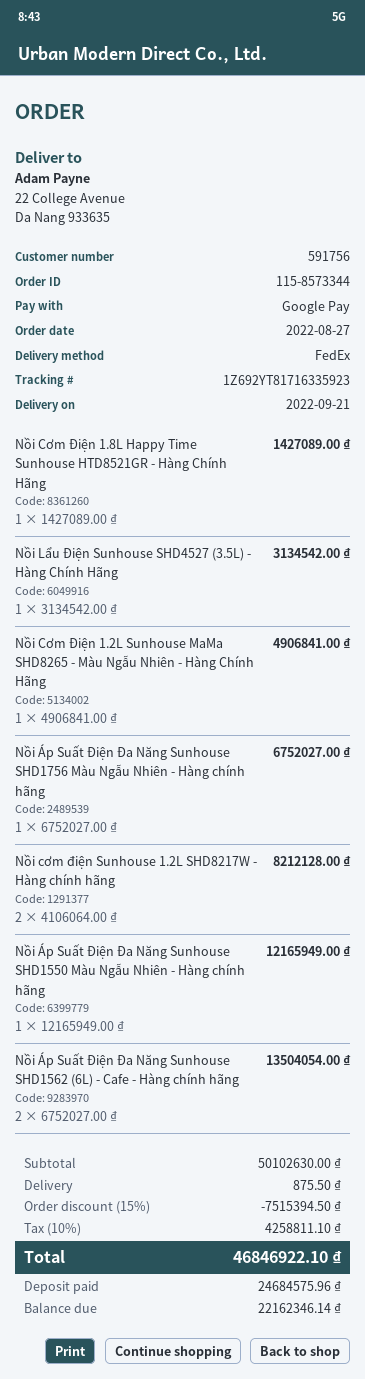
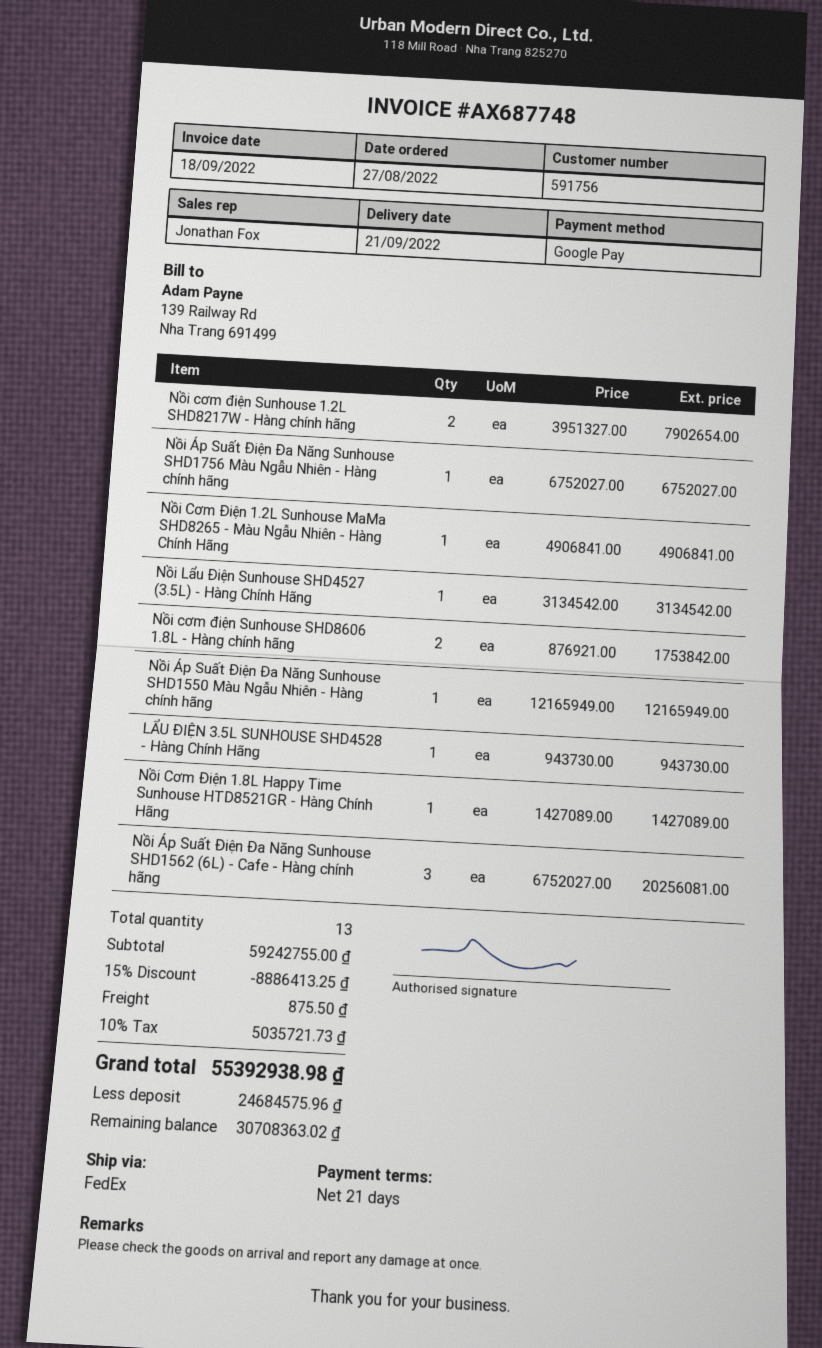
Nồi cơm điện Sunhouse 1.2L SHD8217W - Hàng chính hãng: 2 x 4106064.00 = 8212128.00 -> 2 x 3951327.00 = 7902654.00
Nồi Áp Suất Điện Đa Năng Sunhouse SHD1562 (6L) - Cafe - Hàng chính hãng: 2 x 6752027.00 = 13504054.00 -> 3 x 6752027.00 = 20256081.00
Nồi cơm điện Sunhouse SHD8606 1.8L - Hàng chính hãng: none -> 2 x 876921.00 = 1753842.00
LẨU ĐIỆN 3.5L SUNHOUSE SHD4528 - Hàng Chính Hãng: none -> 1 x 943730.00 = 943730.00
subtotal: 50102630.00 -> 59242755.00
discount: 15% = 7515394.50 -> 15% = 8886413.25
tax: 10% = 4258811.10 -> 10% = 5035721.73
total: 46846922.10 -> 55392938.98
balance: 22162346.14 -> 30708363.02

